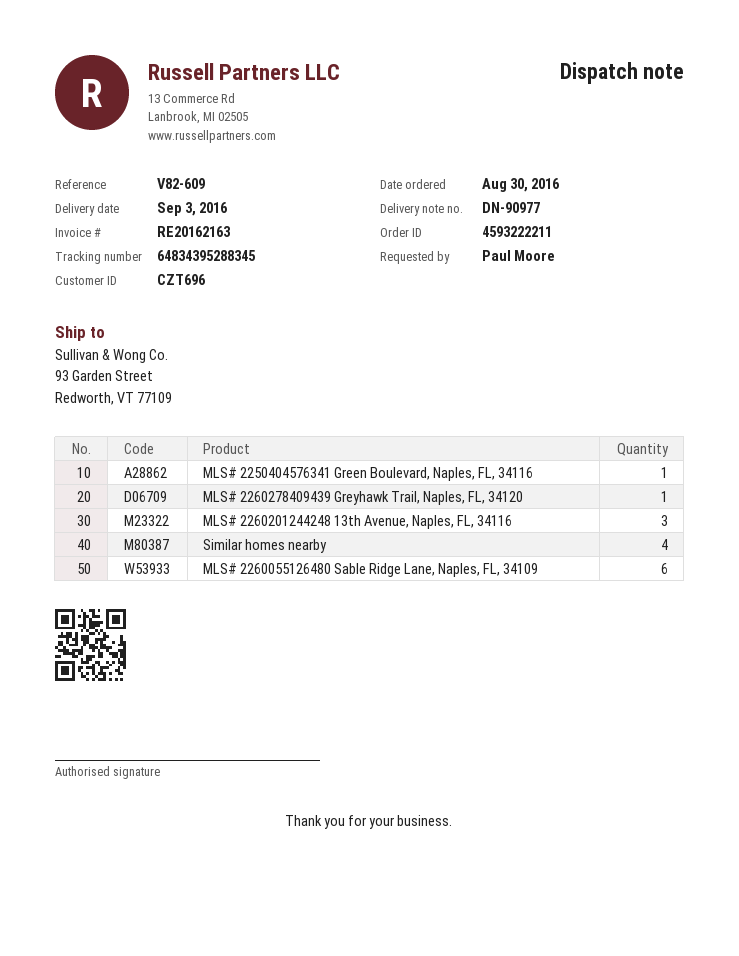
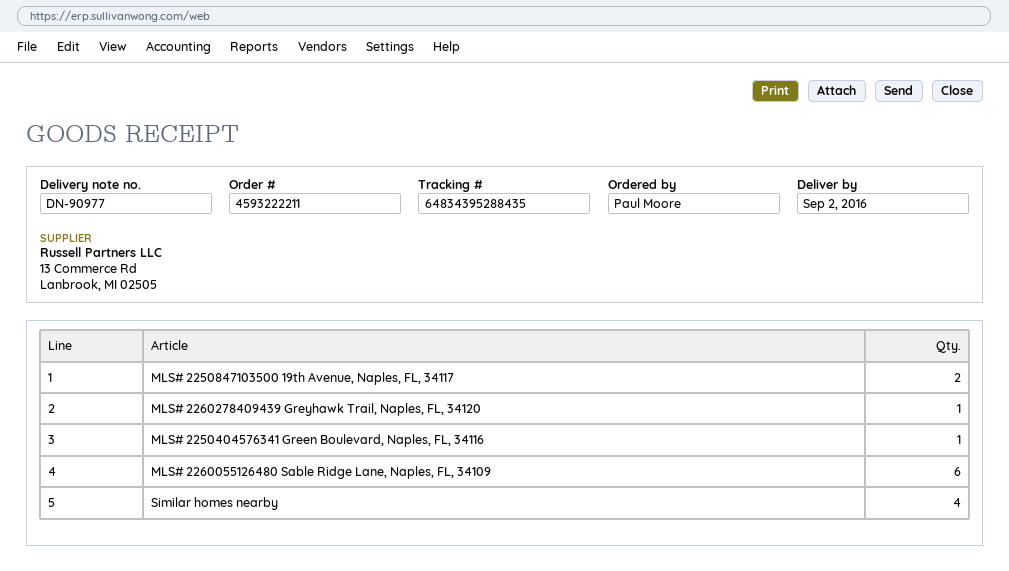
delivery date: 2016-09-03 -> 2016-09-02
tracking number: 64834395288345 -> 64834395288435
MLS# 2260201244248 13th Avenue, Naples, FL, 34116: 3 -> none
MLS# 2250847103500 19th Avenue, Naples, FL, 34117: none -> 2

